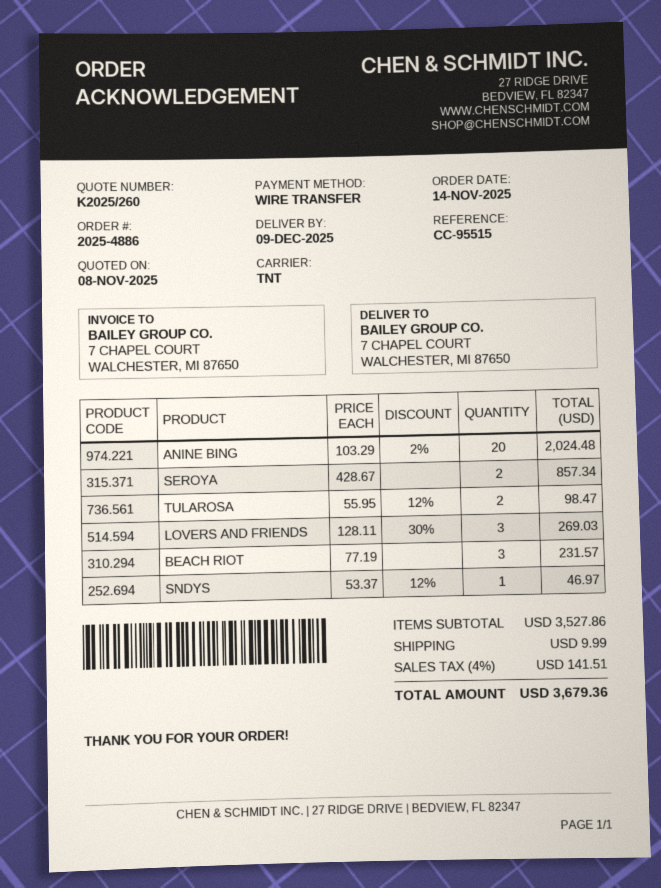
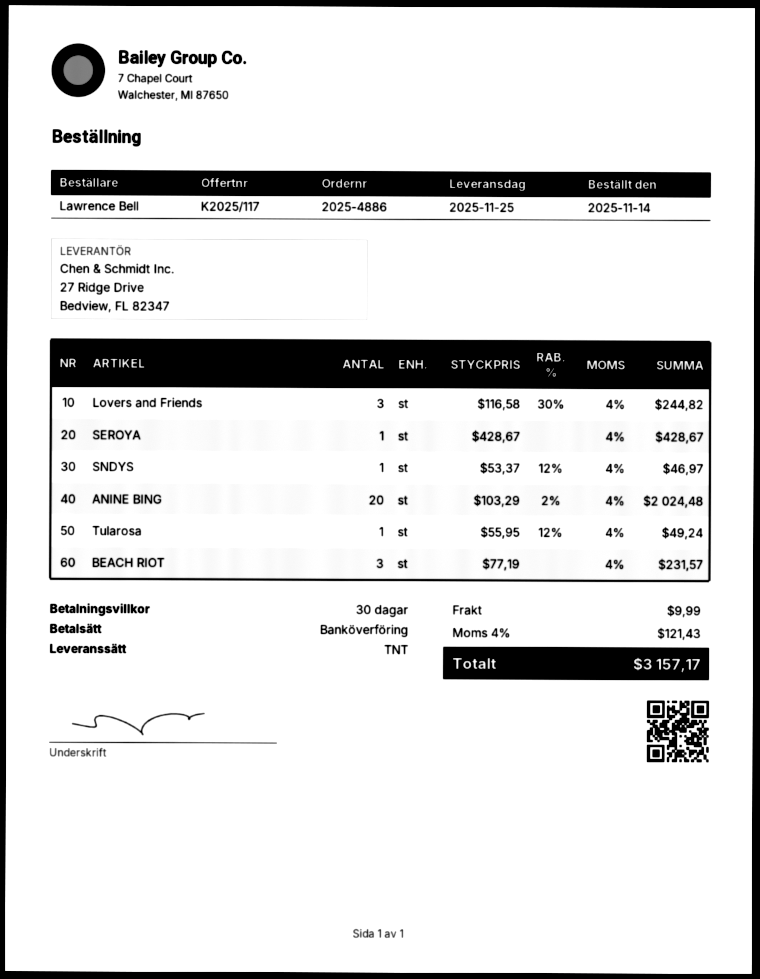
quote number: K2025/260 -> K2025/117
delivery date: 2025-12-09 -> 2025-11-25
SEROYA: 2 x 428.67 = 857.34 -> 1 x 428.67 = 428.67
TULAROSA: 2 x 55.95 - 12% = 98.47 -> 1 x 55.95 - 12% = 49.24
LOVERS AND FRIENDS: 3 x 128.11 - 30% = 269.03 -> 3 x 116.58 - 30% = 244.82
tax: 4% = 141.51 -> 4% = 121.43
total: 3679.36 -> 3157.17

